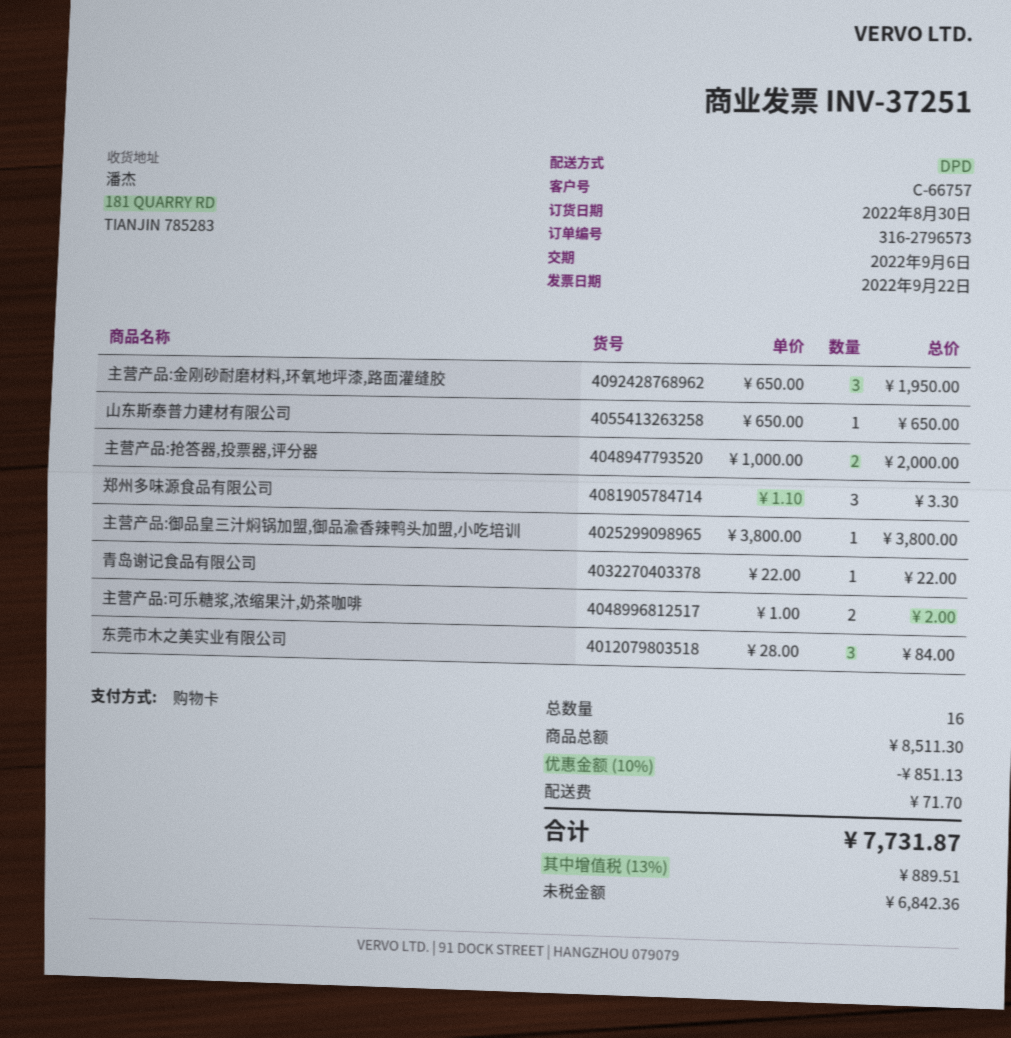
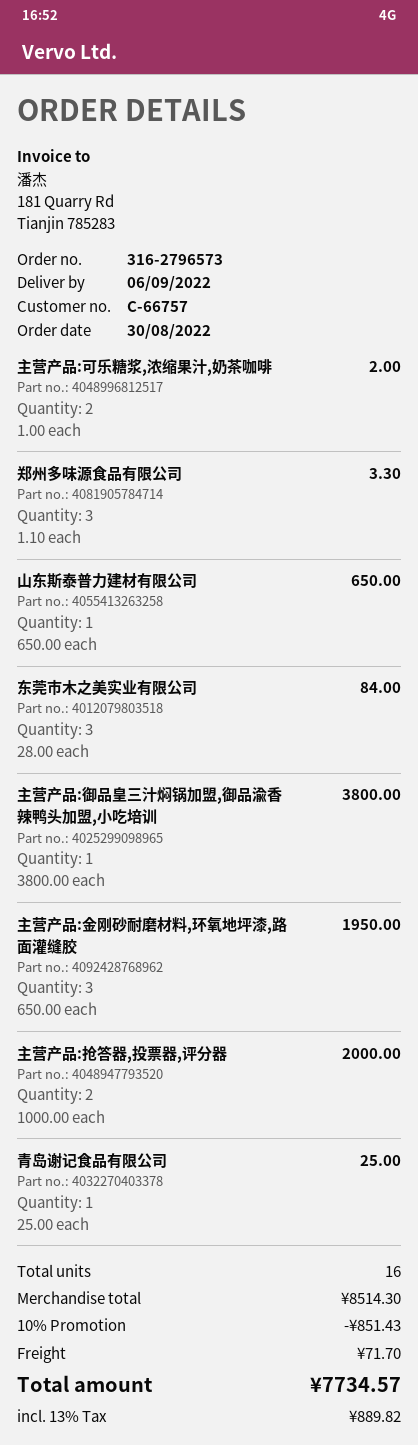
青岛谢记食品有限公司: 1 x 22.00 = 22.00 -> 1 x 25.00 = 25.00
subtotal: 8511.30 -> 8514.30
discount: 10% = 851.13 -> 10% = 851.43
tax: 13% = 889.51 -> 13% = 889.82
total: 7731.87 -> 7734.57

